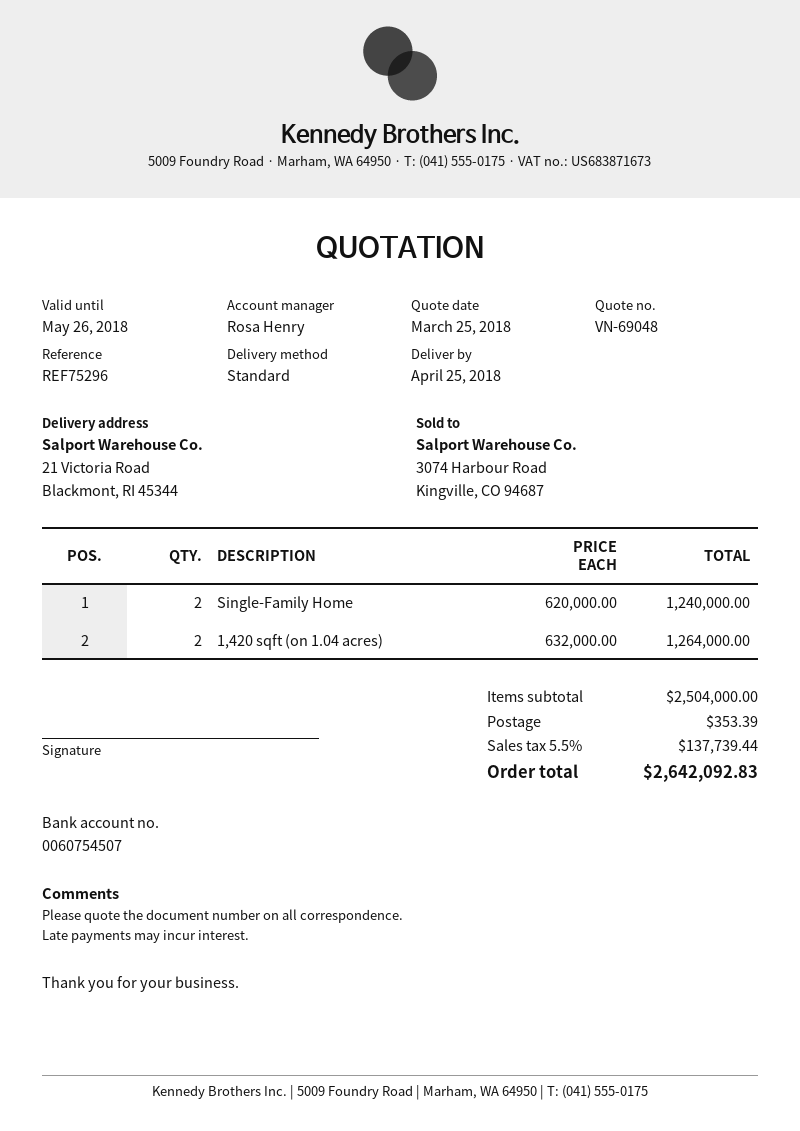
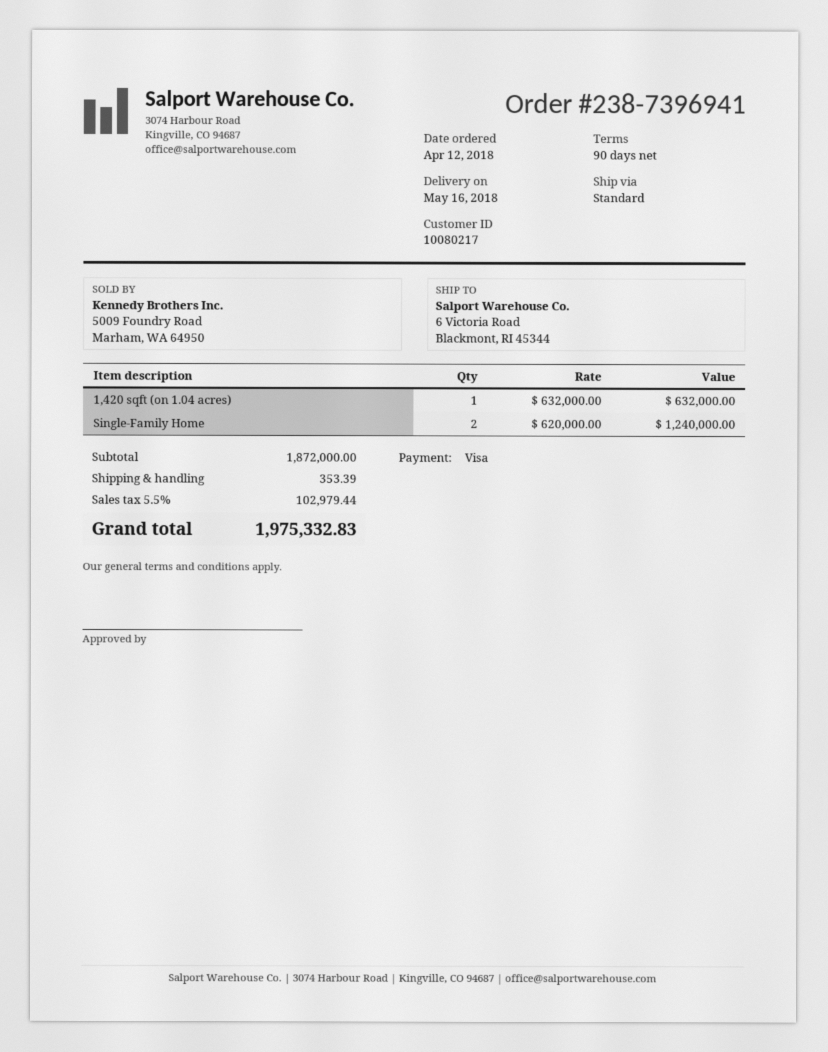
delivery date: 2018-04-25 -> 2018-05-16
ship to: 21 Victoria Road, Blackmont, RI 45344 -> 6 Victoria Road, Blackmont, RI 45344
1,420 sqft (on 1.04 acres): 2 x 632000.00 = 1264000.00 -> 1 x 632000.00 = 632000.00
subtotal: 2504000.00 -> 1872000.00
tax: 5.5% = 137739.44 -> 5.5% = 102979.44
total: 2642092.83 -> 1975332.83

